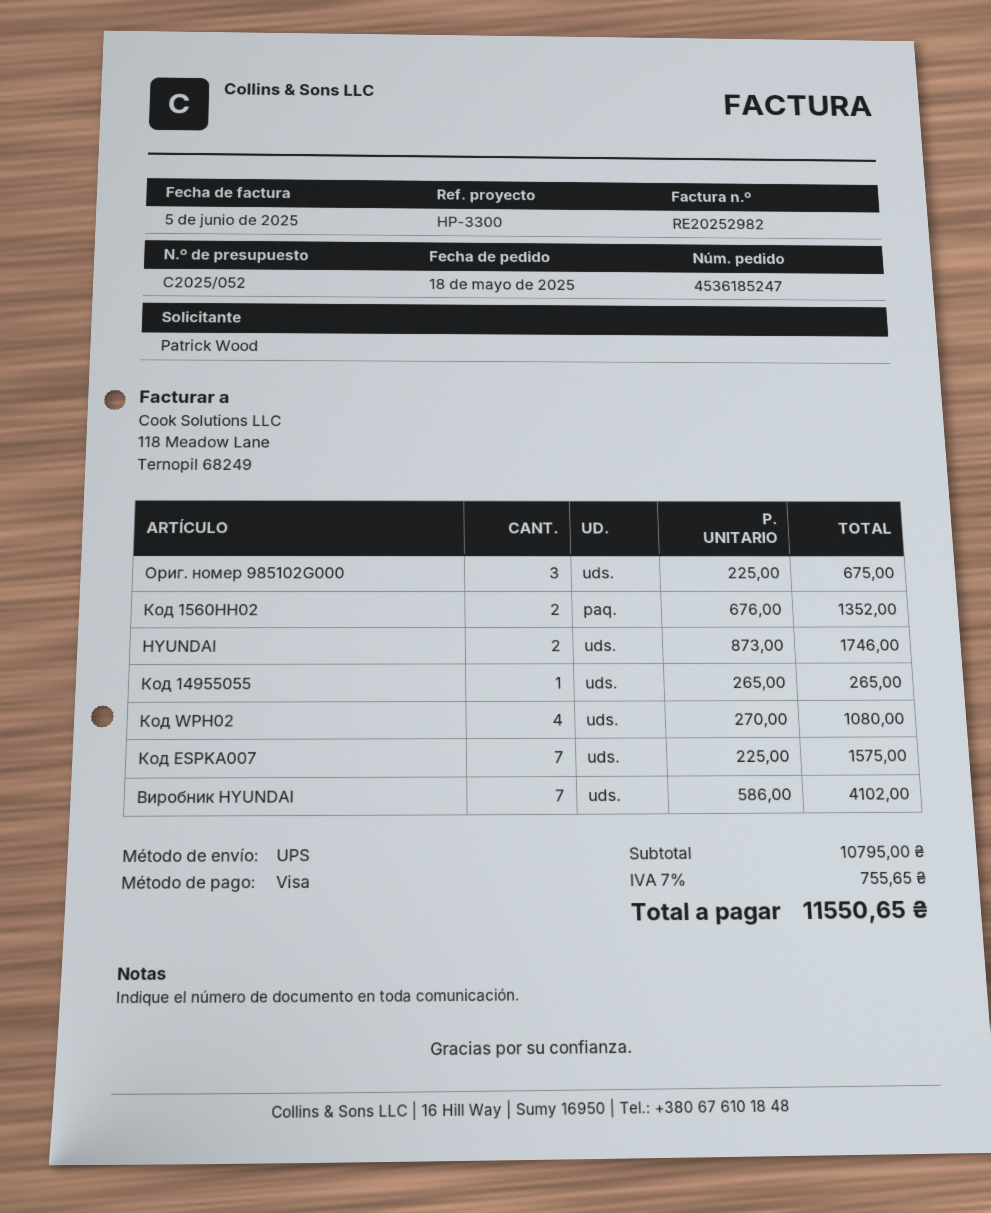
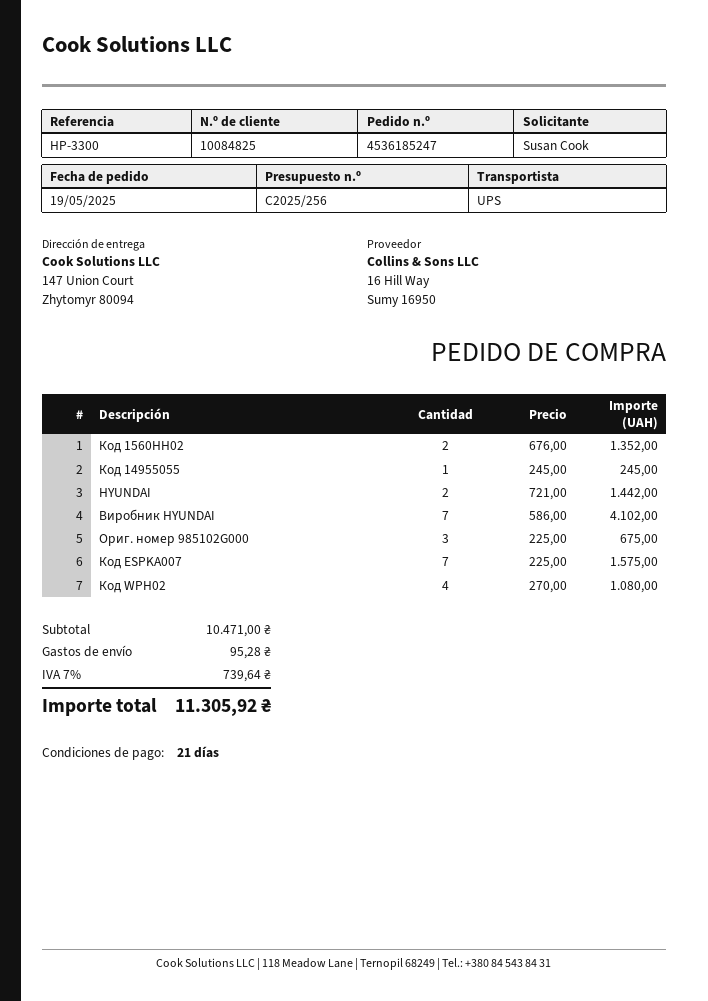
quote number: C2025/052 -> C2025/256
order date: 2025-05-18 -> 2025-05-19
ordered by: Patrick Wood -> Susan Cook
HYUNDAI: 2 x 873.00 = 1746.00 -> 2 x 721.00 = 1442.00
Код 14955055: 1 x 265.00 = 265.00 -> 1 x 245.00 = 245.00
subtotal: 10795.00 -> 10471.00
shipping: none -> 95.28
tax: 7% = 755.65 -> 7% = 739.64
total: 11550.65 -> 11305.92

